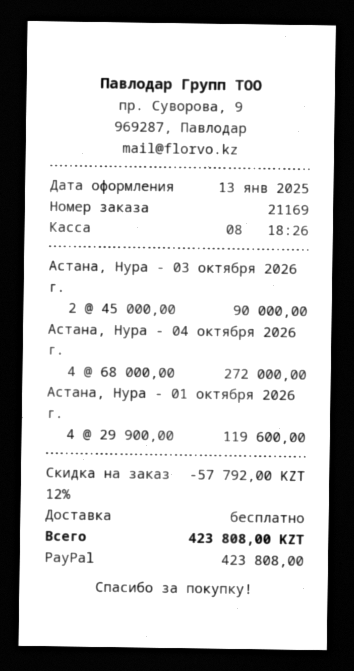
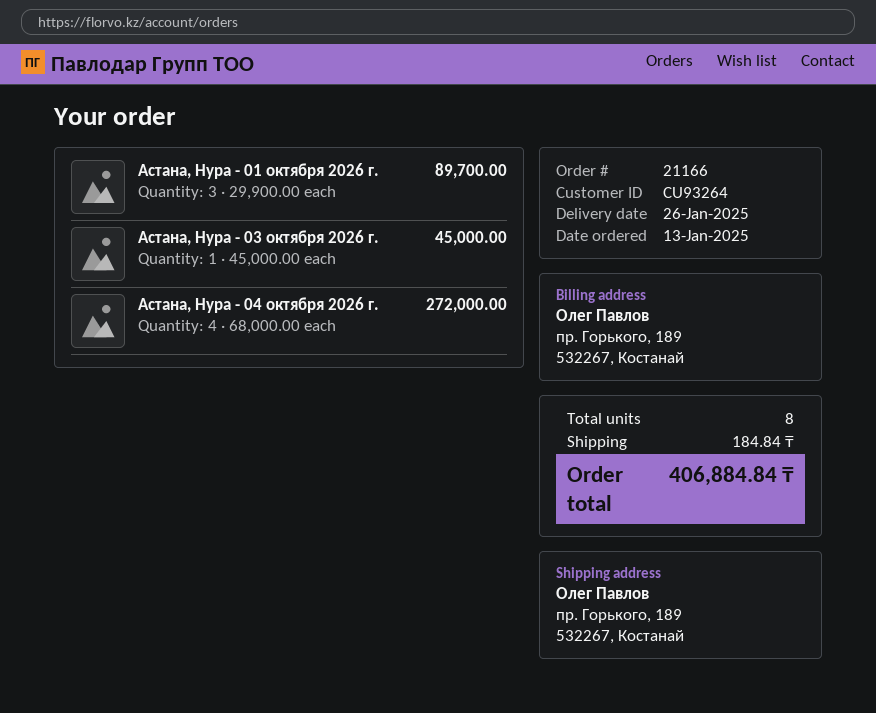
order number: 21169 -> 21166
Астана, Нура - 03 октября 2026 г.: 2 x 45000.00 = 90000.00 -> 1 x 45000.00 = 45000.00
Астана, Нура - 01 октября 2026 г.: 4 x 29900.00 = 119600.00 -> 3 x 29900.00 = 89700.00
discount: 12% = 57792.00 -> none
shipping: 0.00 -> 184.84
total: 423808.00 -> 406884.84

